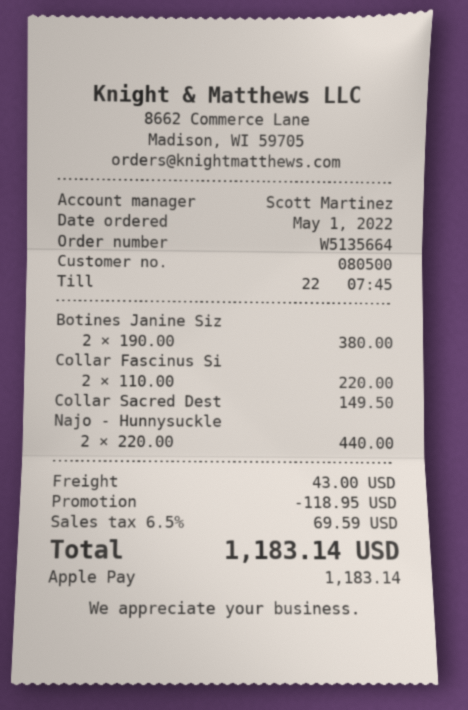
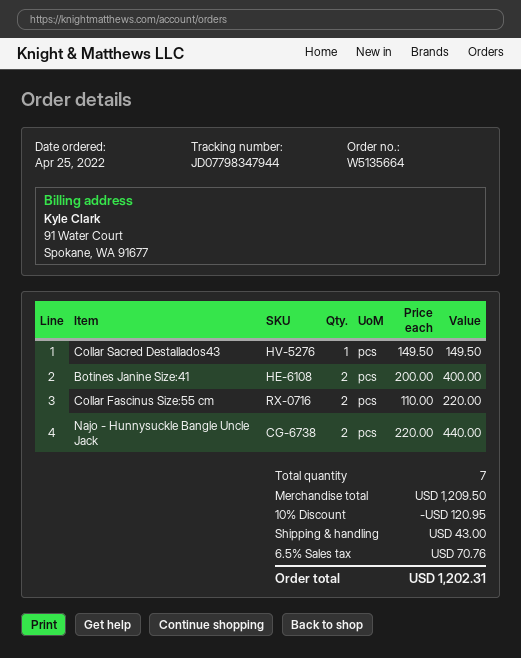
order date: 2022-05-01 -> 2022-04-25
Botines Janine Siz: 2 x 190.00 = 380.00 -> 2 x 200.00 = 400.00
discount: 118.95 -> 120.95
tax: 6.5% = 69.59 -> 6.5% = 70.76
total: 1183.14 -> 1202.31

